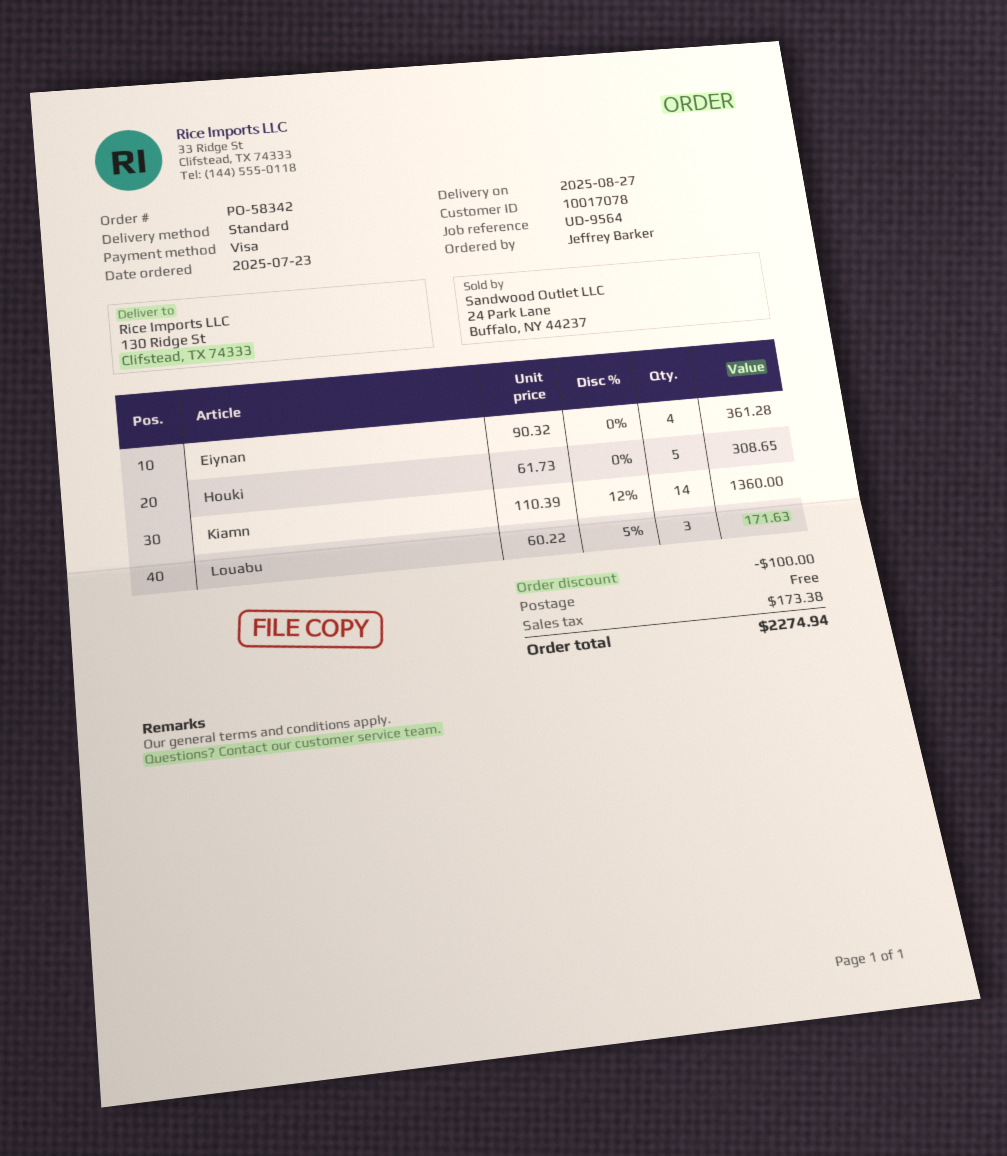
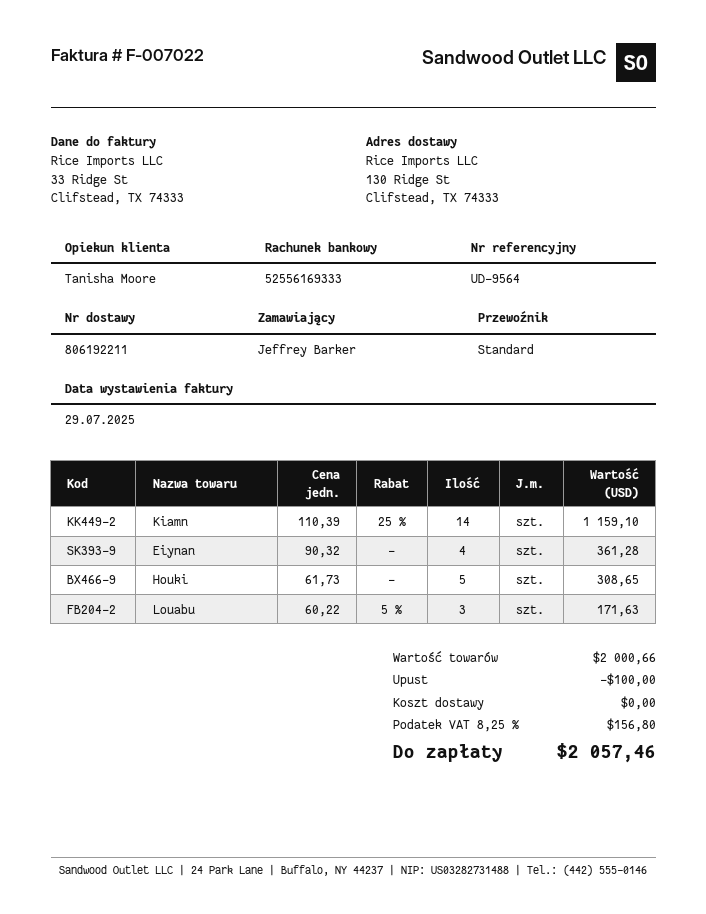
Kiamn: 14 x 110.39 - 12% = 1360.00 -> 14 x 110.39 - 25% = 1159.10
tax: 173.38 -> 156.80
total: 2274.94 -> 2057.46

